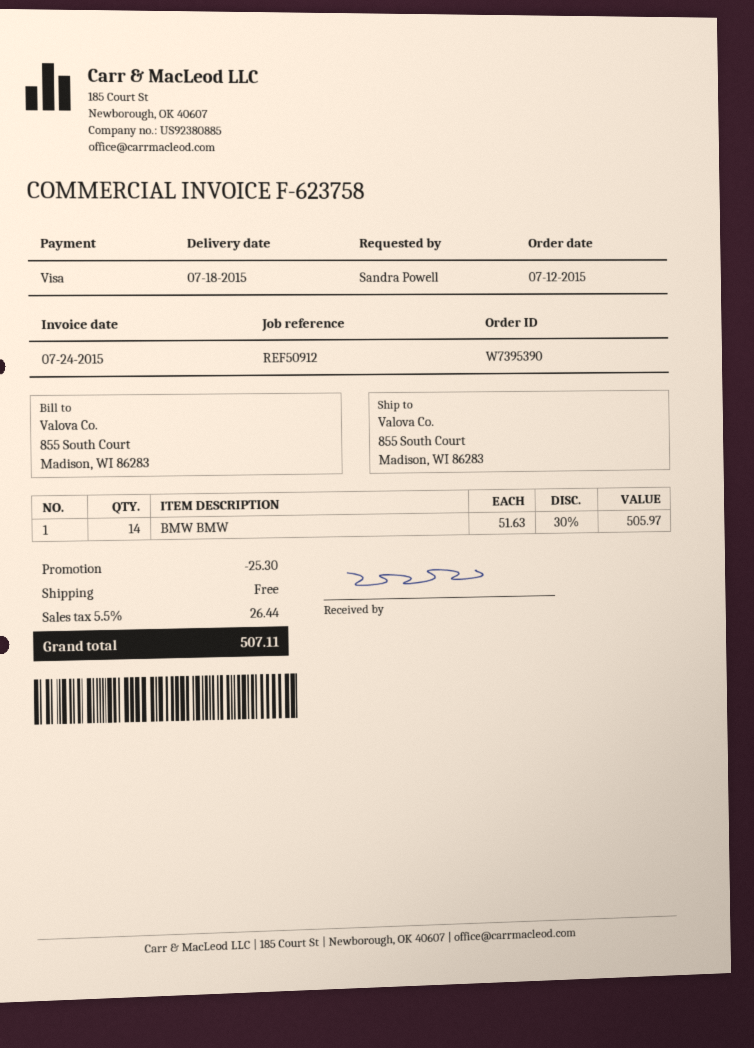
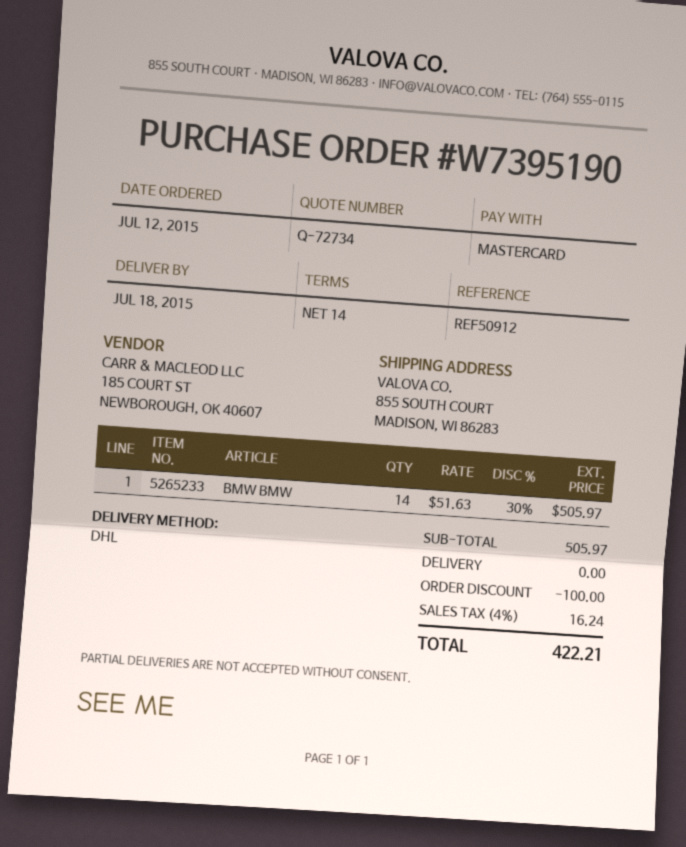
order number: W7395390 -> W7395190
payment method: Visa -> Mastercard
discount: 25.30 -> 100.00
tax: 5.5% = 26.44 -> 4% = 16.24
total: 507.11 -> 422.21

